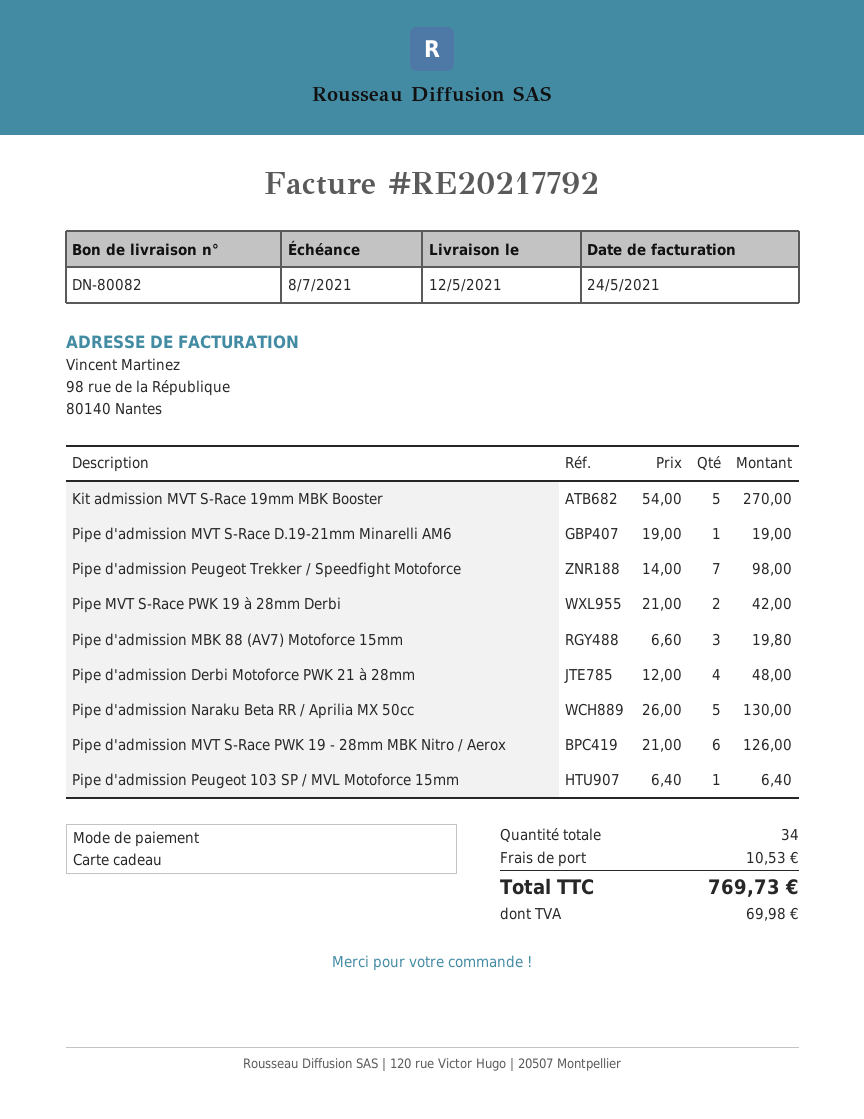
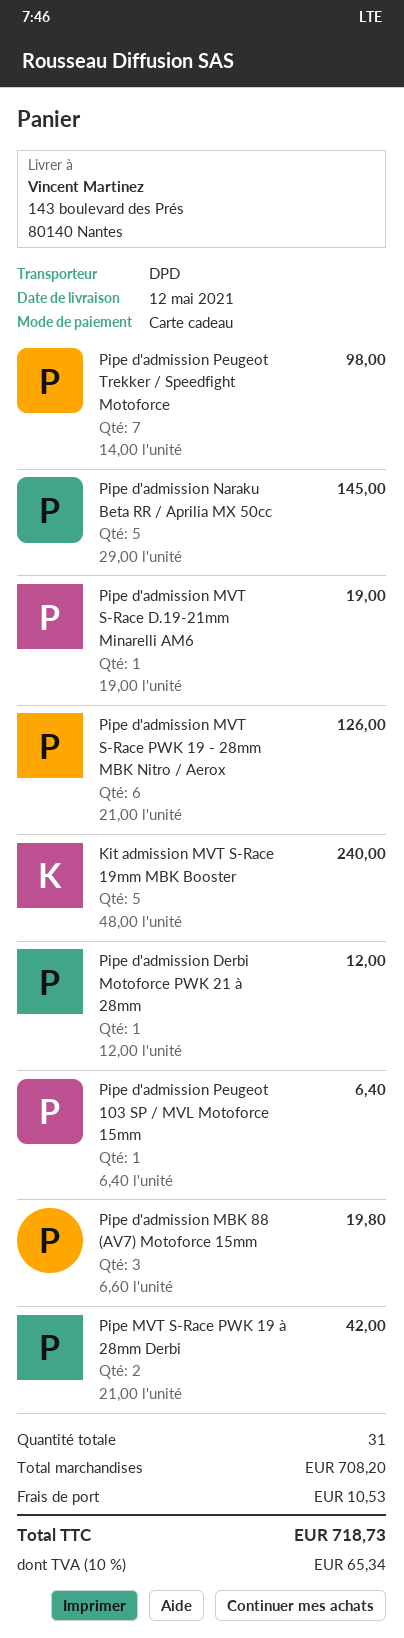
Kit admission MVT S-Race 19mm MBK Booster: 5 x 54.00 = 270.00 -> 5 x 48.00 = 240.00
Pipe d'admission Derbi Motoforce PWK 21 à 28mm: 4 x 12.00 = 48.00 -> 1 x 12.00 = 12.00
Pipe d'admission Naraku Beta RR / Aprilia MX 50cc: 5 x 26.00 = 130.00 -> 5 x 29.00 = 145.00
total quantity: 34 -> 31
tax: 69.98 -> 65.34
total: 769.73 -> 718.73

